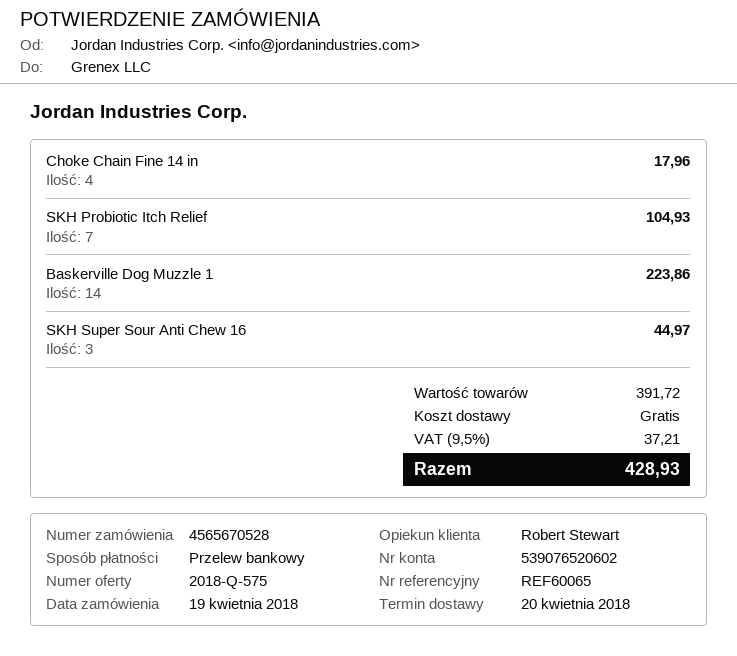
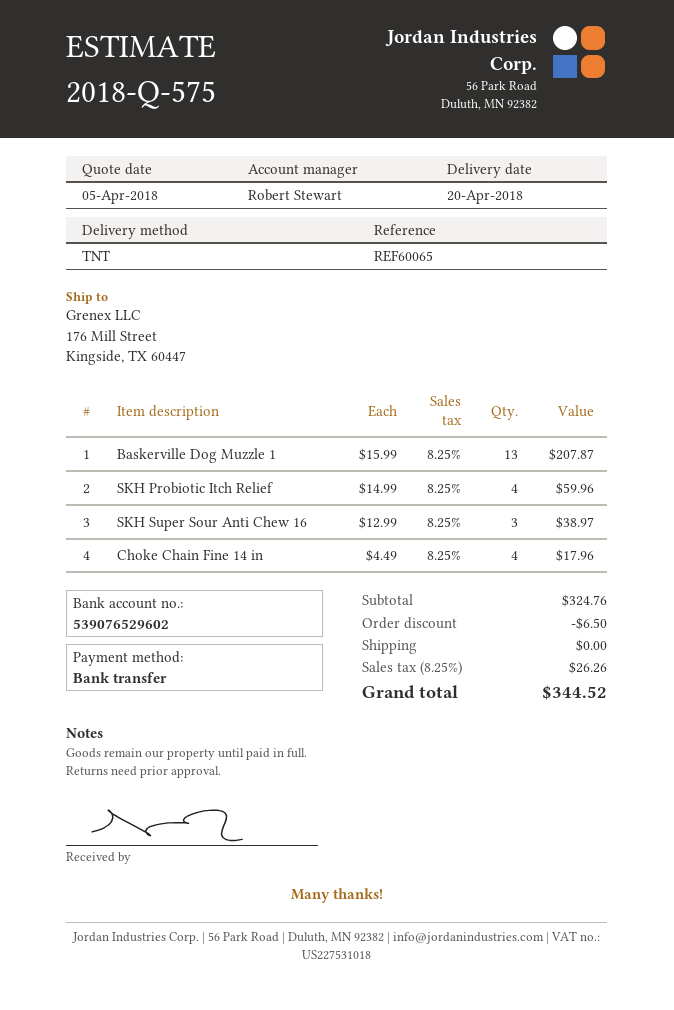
bank account: 539076520602 -> 539076529602
SKH Probiotic Itch Relief: 7 for 104.93 -> 4 for 59.96
Baskerville Dog Muzzle 1: 14 for 223.86 -> 13 for 207.87
SKH Super Sour Anti Chew 16: 3 for 44.97 -> 3 for 38.97
subtotal: 391.72 -> 324.76
discount: none -> 6.50
tax: 9.5% = 37.21 -> 8.25% = 26.26
total: 428.93 -> 344.52

